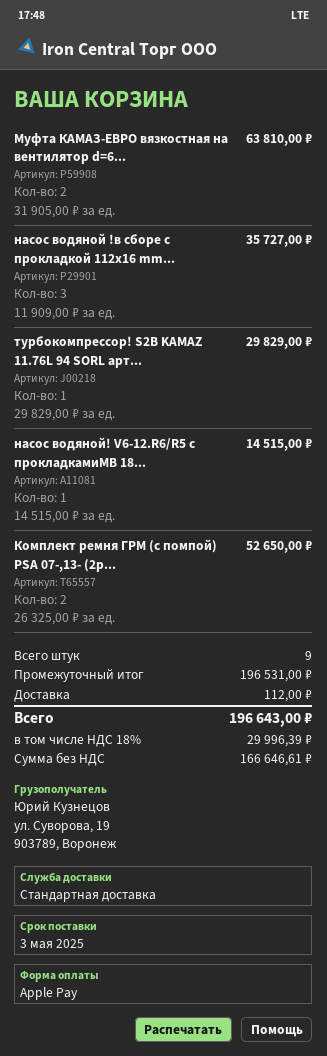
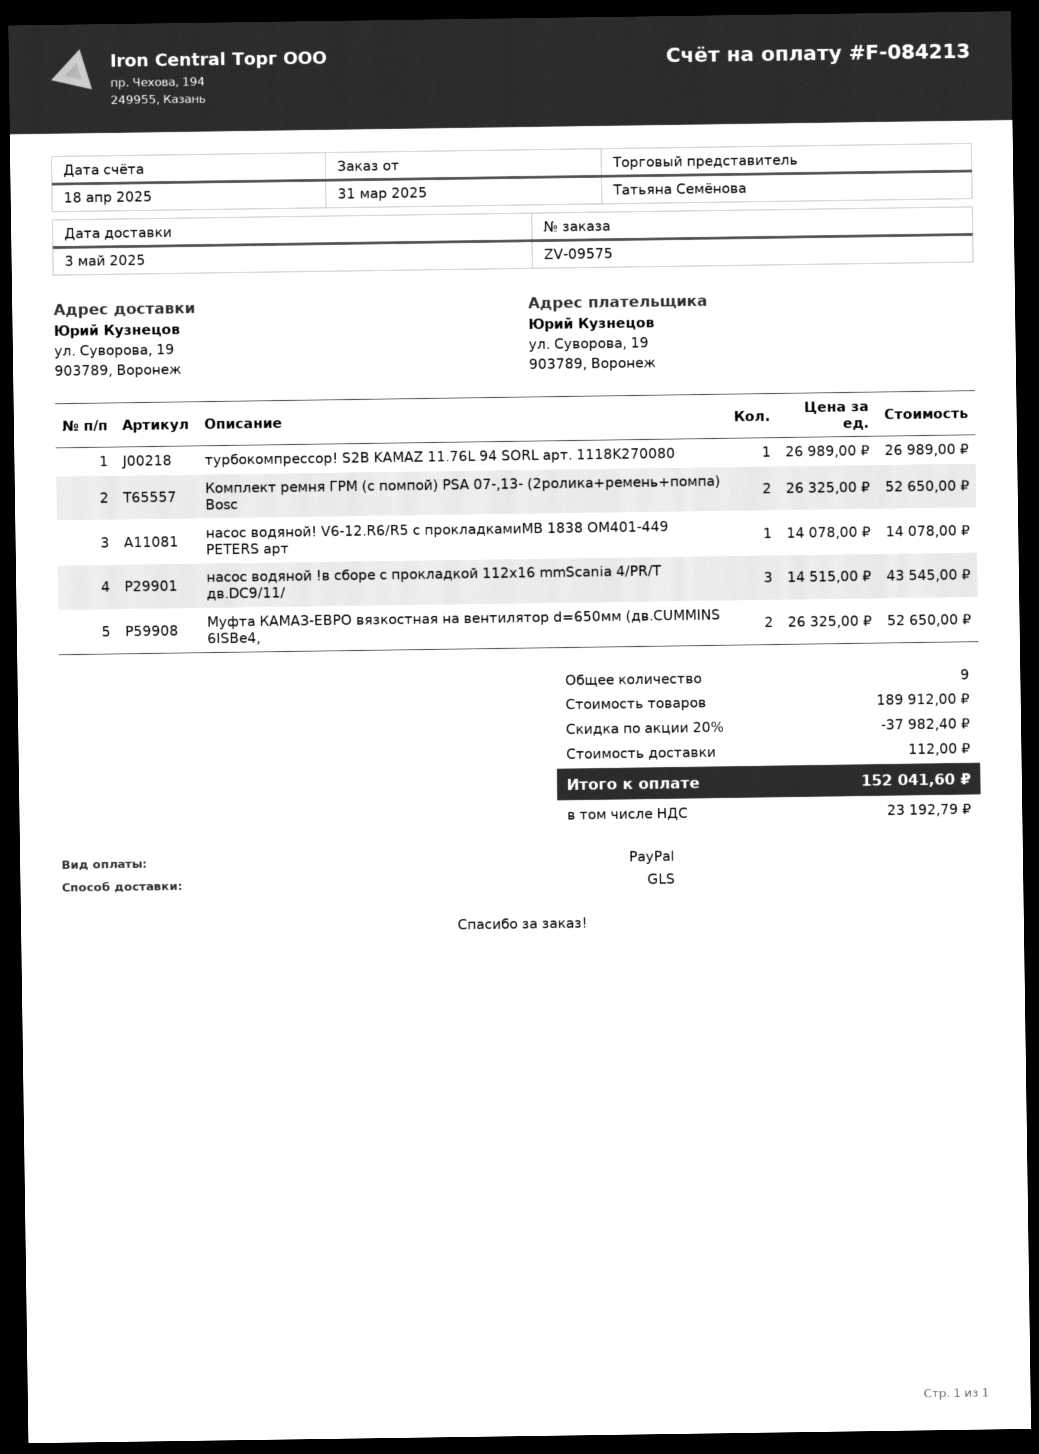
payment method: Apple Pay -> PayPal
shipping method: standard -> GLS
Муфта КАМАЗ-ЕВРО вязкостная на вентилятор d=6...: 2 x 31905.00 = 63810.00 -> 2 x 26325.00 = 52650.00
насос водяной !в сборе с прокладкой 112x16 mm...: 3 x 11909.00 = 35727.00 -> 3 x 14515.00 = 43545.00
турбокомпрессор! S2B KAMAZ 11.76L 94 SORL арт...: 1 x 29829.00 = 29829.00 -> 1 x 26989.00 = 26989.00
насос водяной! V6-12.R6/R5 с прокладкамиMB 18...: 1 x 14515.00 = 14515.00 -> 1 x 14078.00 = 14078.00
subtotal: 196531.00 -> 189912.00
discount: none -> 20% = 37982.40
tax: 29996.39 -> 23192.79
total: 196643.00 -> 152041.60

